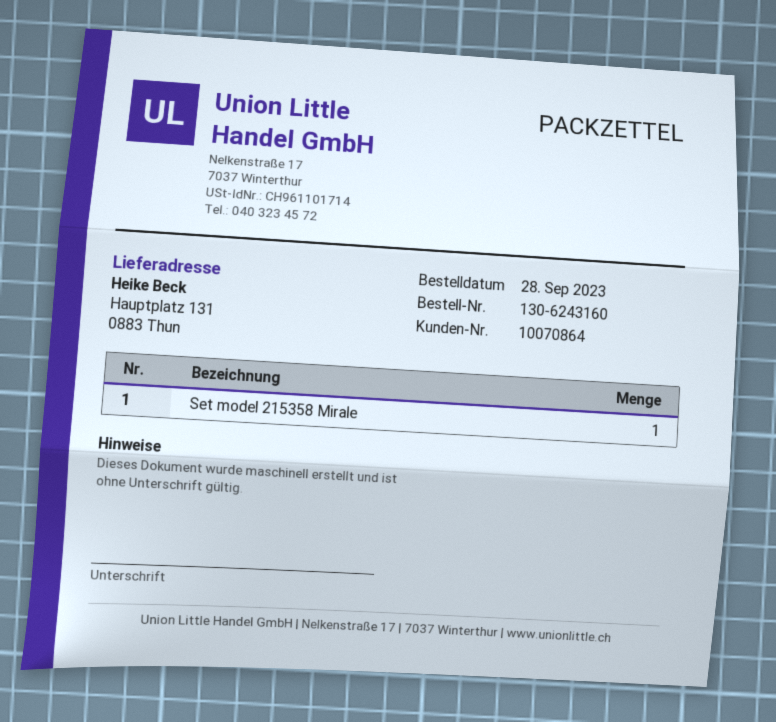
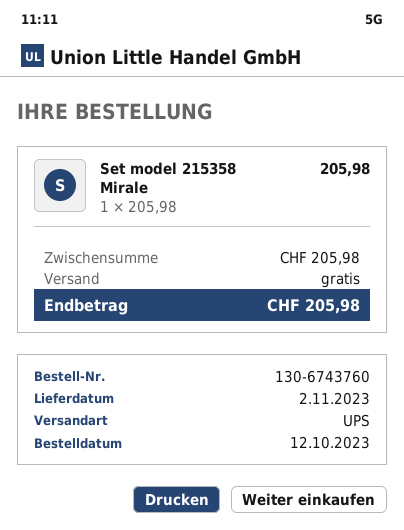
order number: 130-6243160 -> 130-6743760
order date: 2023-09-28 -> 2023-10-12

